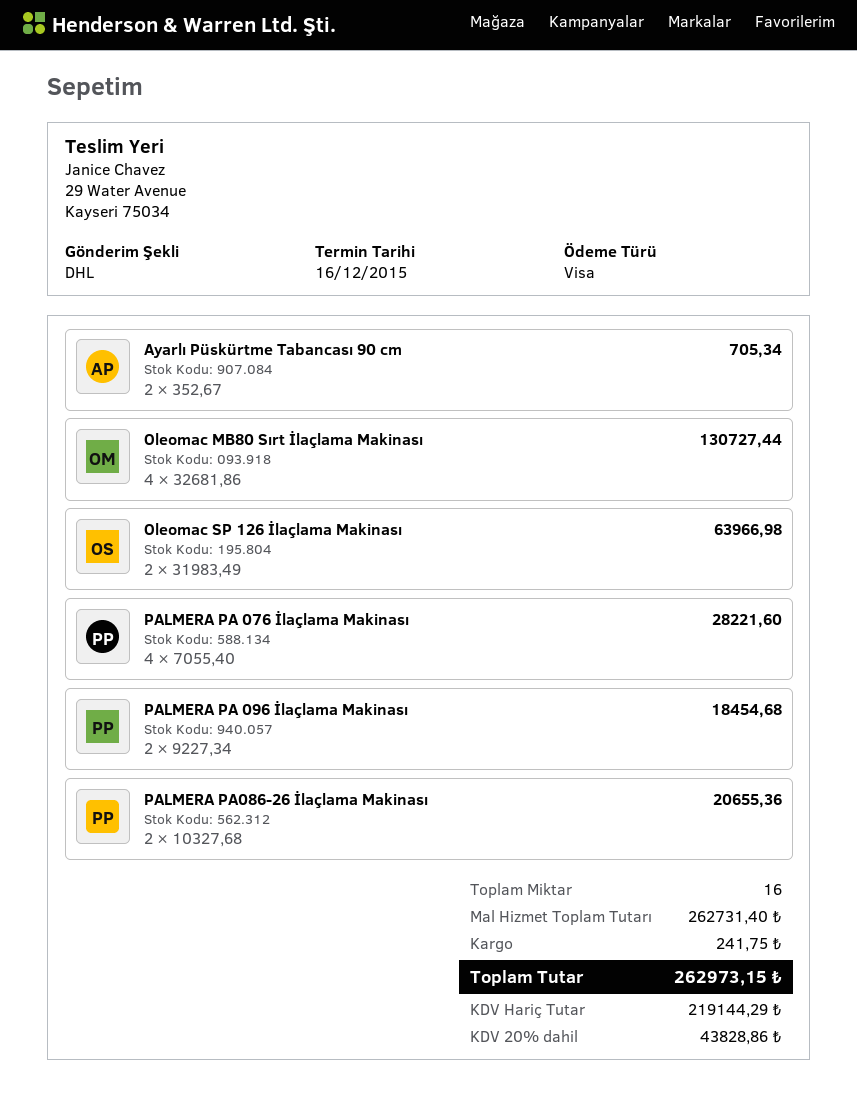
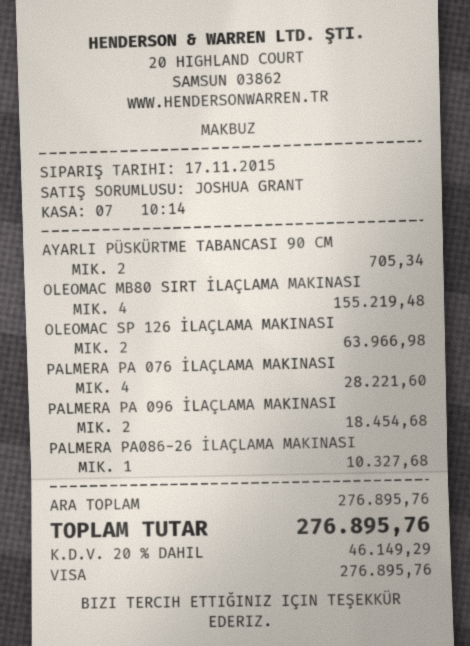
Oleomac MB80 Sırt İlaçlama Makinası: 4 for 130727.44 -> 4 for 155219.48
PALMERA PA086-26 İlaçlama Makinası: 2 for 20655.36 -> 1 for 10327.68
subtotal: 262731.40 -> 276895.76
shipping: 241.75 -> none
tax: 20% = 43828.86 -> 20% = 46149.29
total: 262973.15 -> 276895.76

